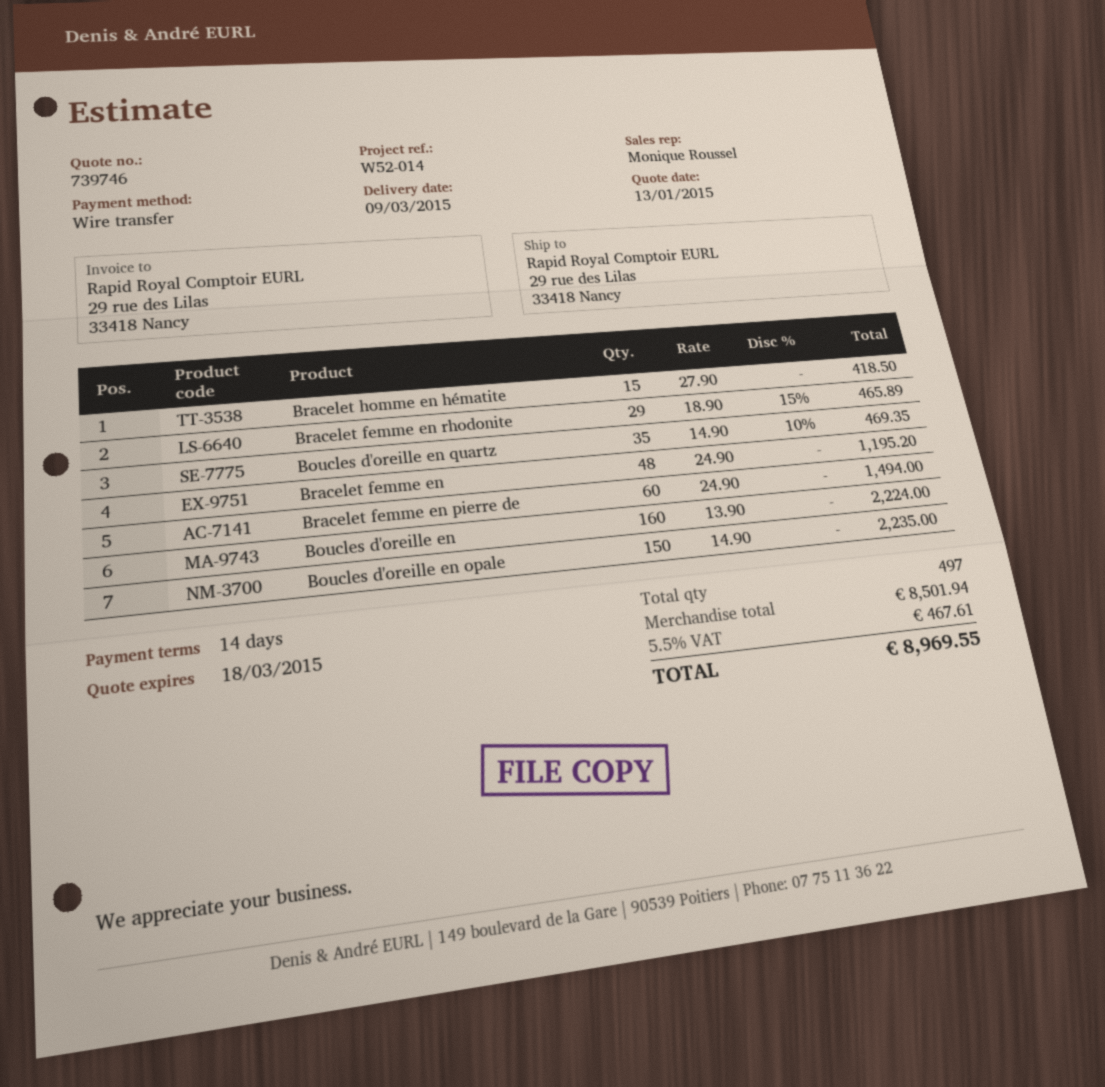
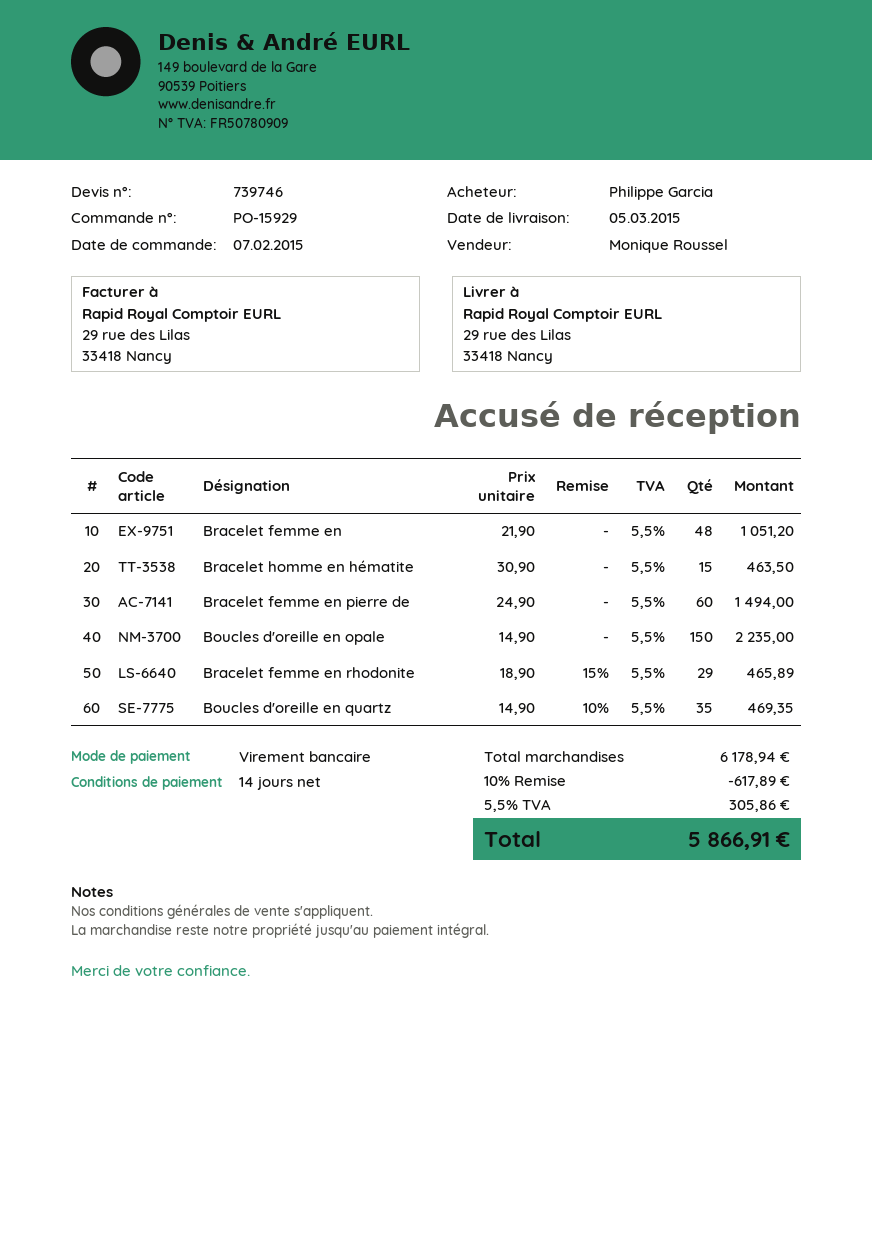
delivery date: 2015-03-09 -> 2015-03-05
Bracelet homme en hématite: 15 x 27.90 = 418.50 -> 15 x 30.90 = 463.50
Bracelet femme en: 48 x 24.90 = 1195.20 -> 48 x 21.90 = 1051.20
Boucles d'oreille en: 160 x 13.90 = 2224.00 -> none
subtotal: 8501.94 -> 6178.94
discount: none -> 10% = 617.89
tax: 5.5% = 467.61 -> 5.5% = 305.86
total: 8969.55 -> 5866.91

